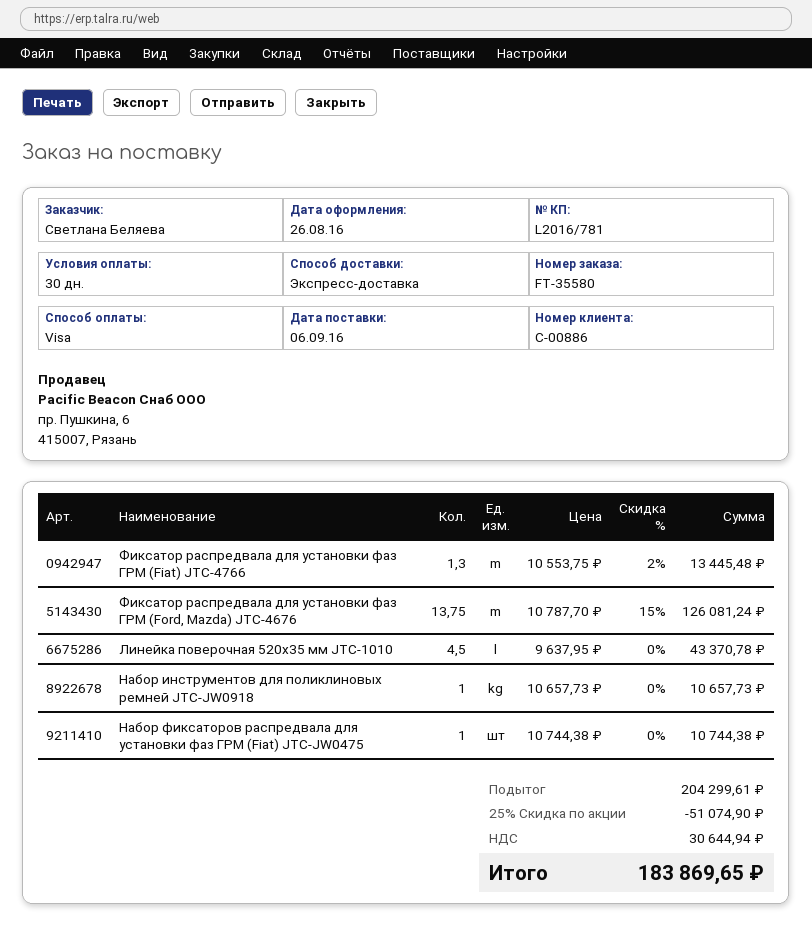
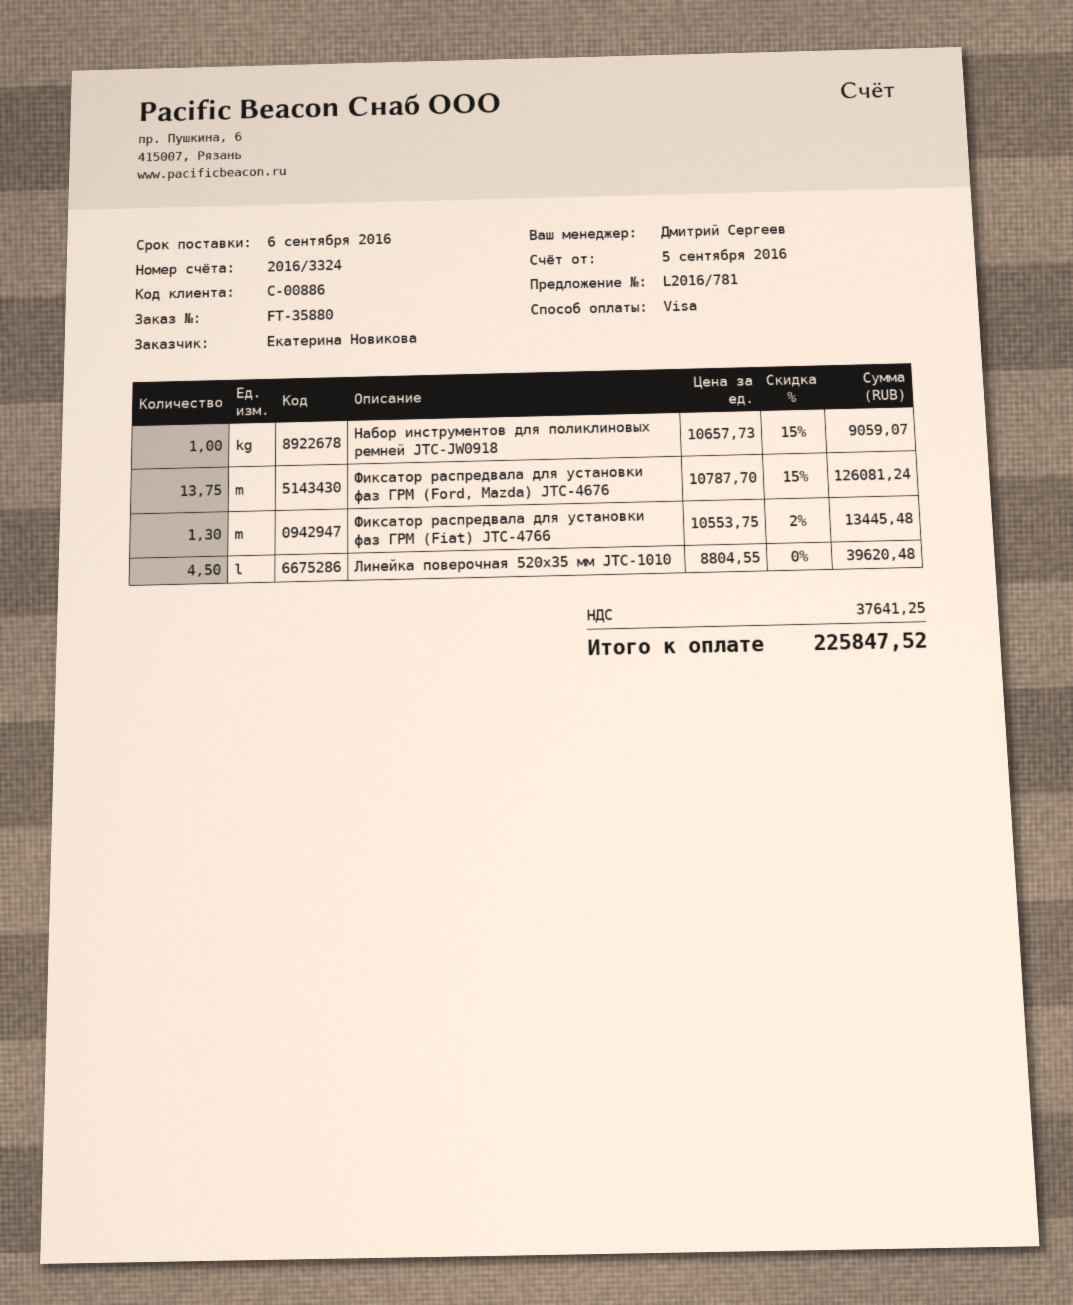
order number: FT-35580 -> FT-35880
ordered by: Светлана Беляева -> Екатерина Новикова
Линейка поверочная 520х35 мм JTC-1010: 4.5 x 9637.95 = 43370.78 -> 4.5 x 8804.55 = 39620.48
Набор инструментов для поликлиновых ремней JTC-JW0918: 1 x 10657.73 = 10657.73 -> 1 x 10657.73 - 15% = 9059.07
Набор фиксаторов распредвала для установки фаз ГРМ (Fiat) JTC-JW0475: 1 x 10744.38 = 10744.38 -> none
discount: 25% = 51074.90 -> none
tax: 30644.94 -> 37641.25
total: 183869.65 -> 225847.52

